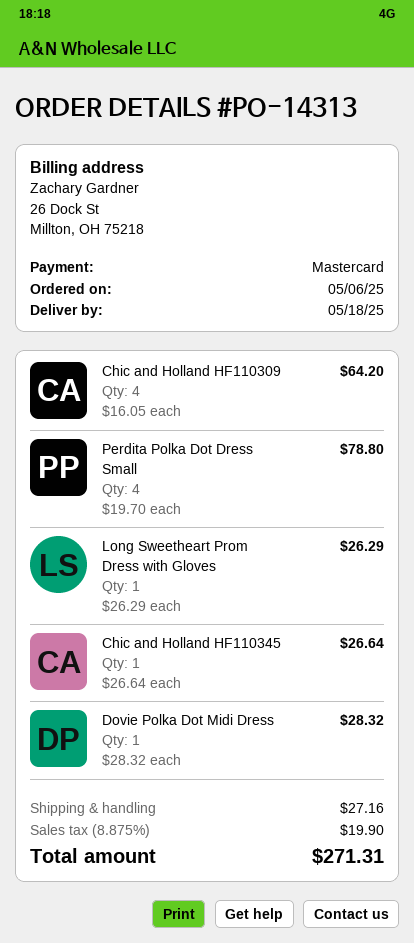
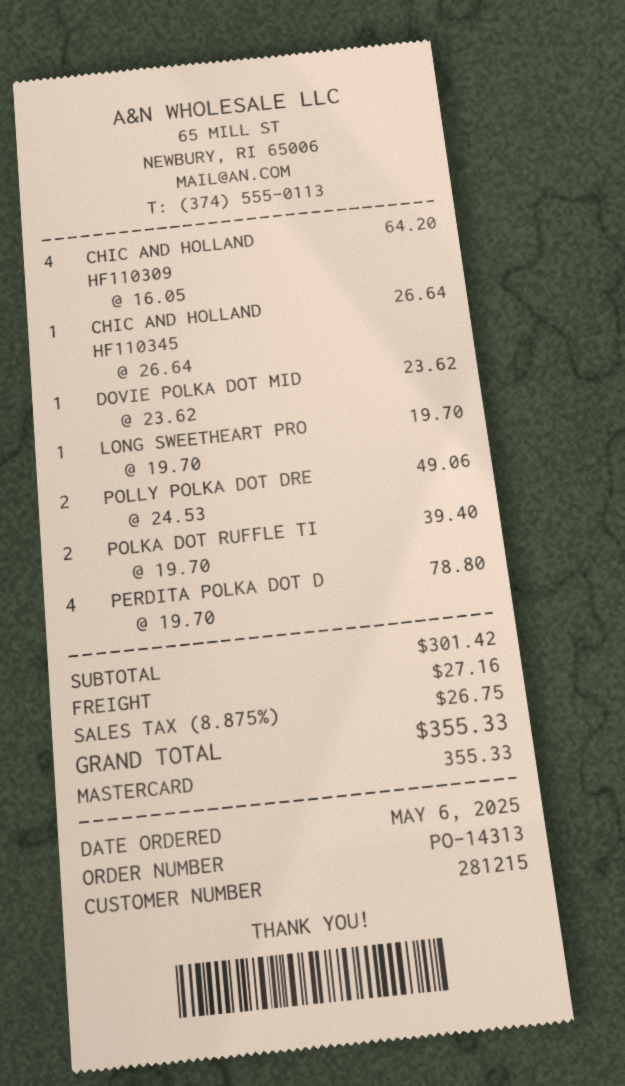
Long Sweetheart Prom Dress with Gloves: 1 x 26.29 = 26.29 -> 1 x 19.70 = 19.70
Dovie Polka Dot Midi Dress: 1 x 28.32 = 28.32 -> 1 x 23.62 = 23.62
POLLY POLKA DOT DRE: none -> 2 x 24.53 = 49.06
POLKA DOT RUFFLE TI: none -> 2 x 19.70 = 39.40
tax: 8.875% = 19.90 -> 8.875% = 26.75
total: 271.31 -> 355.33

